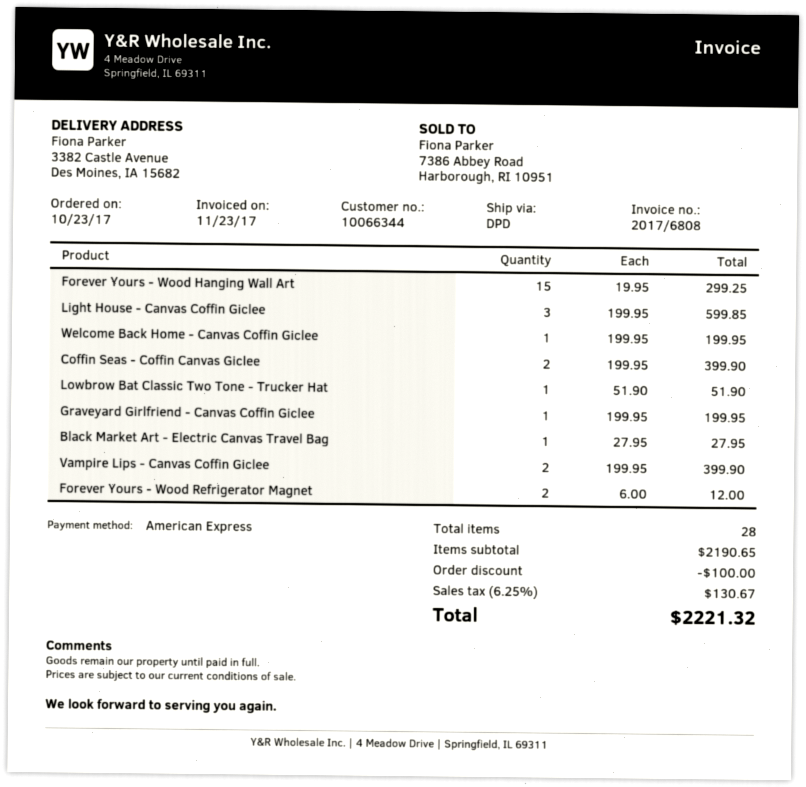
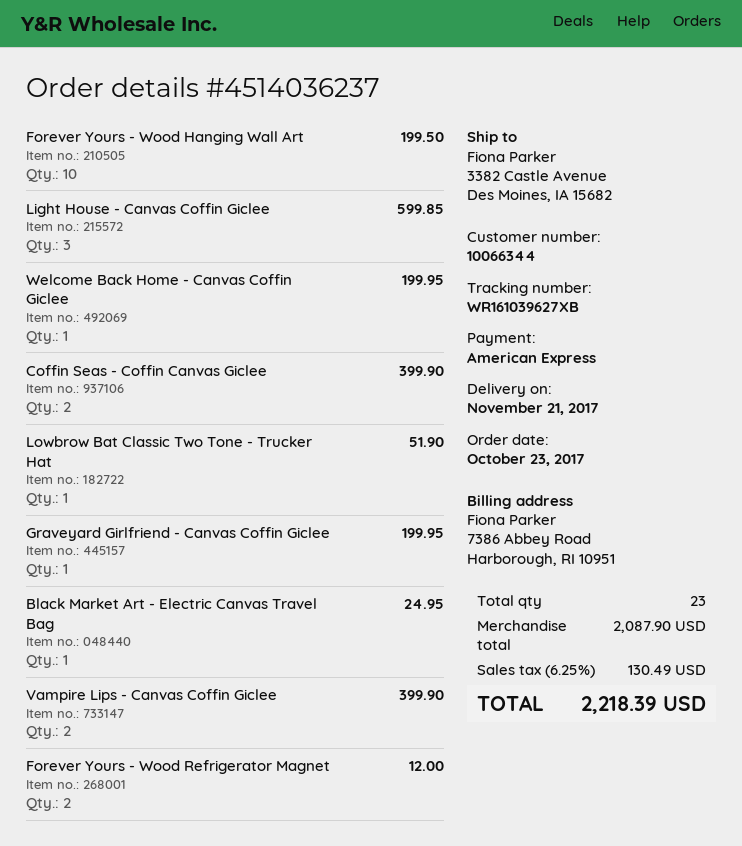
Forever Yours - Wood Hanging Wall Art: 15 for 299.25 -> 10 for 199.50
Black Market Art - Electric Canvas Travel Bag: 1 for 27.95 -> 1 for 24.95
total quantity: 28 -> 23
subtotal: 2190.65 -> 2087.90
discount: 100.00 -> none
tax: 6.25% = 130.67 -> 6.25% = 130.49
total: 2221.32 -> 2218.39

